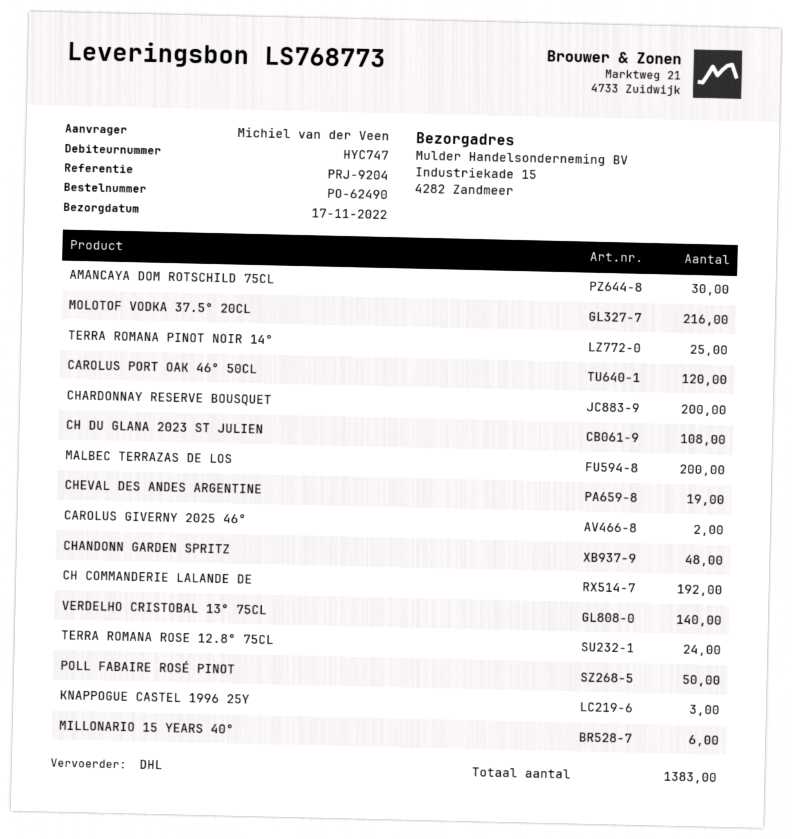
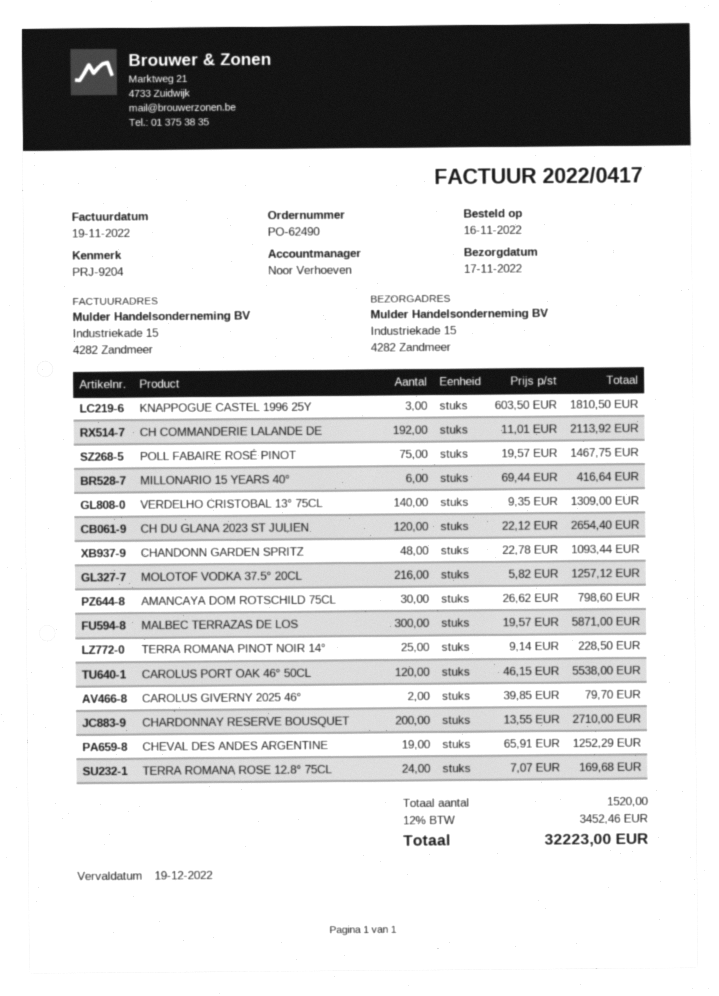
CH DU GLANA 2023 ST JULIEN: 108 -> 120
MALBEC TERRAZAS DE LOS: 200 -> 300
POLL FABAIRE ROSÉ PINOT: 50 -> 75
total quantity: 1383 -> 1520

